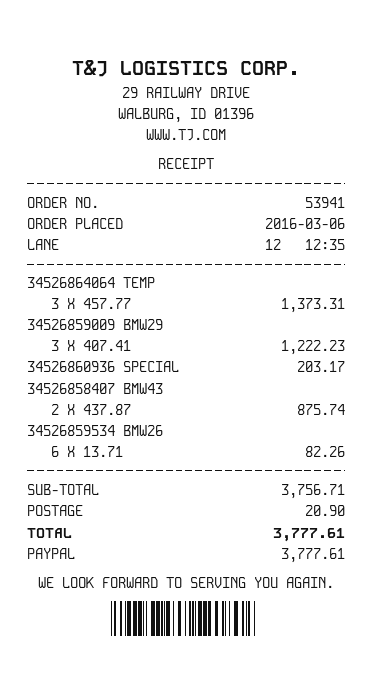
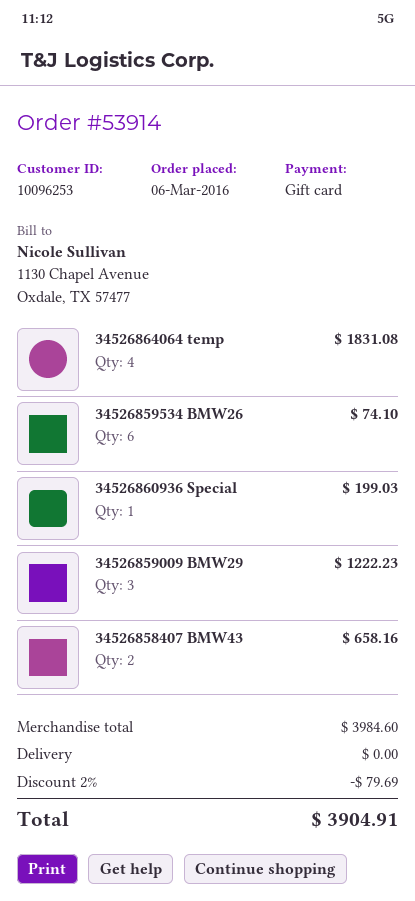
order number: 53941 -> 53914
payment method: PayPal -> gift card
34526864064 TEMP: 3 for 1373.31 -> 4 for 1831.08
34526860936 SPECIAL: 1 for 203.17 -> 1 for 199.03
34526858407 BMW43: 2 for 875.74 -> 2 for 658.16
34526859534 BMW26: 6 for 82.26 -> 6 for 74.10
subtotal: 3756.71 -> 3984.60
discount: none -> 2% = 79.69
shipping: 20.90 -> 0.00
total: 3777.61 -> 3904.91

